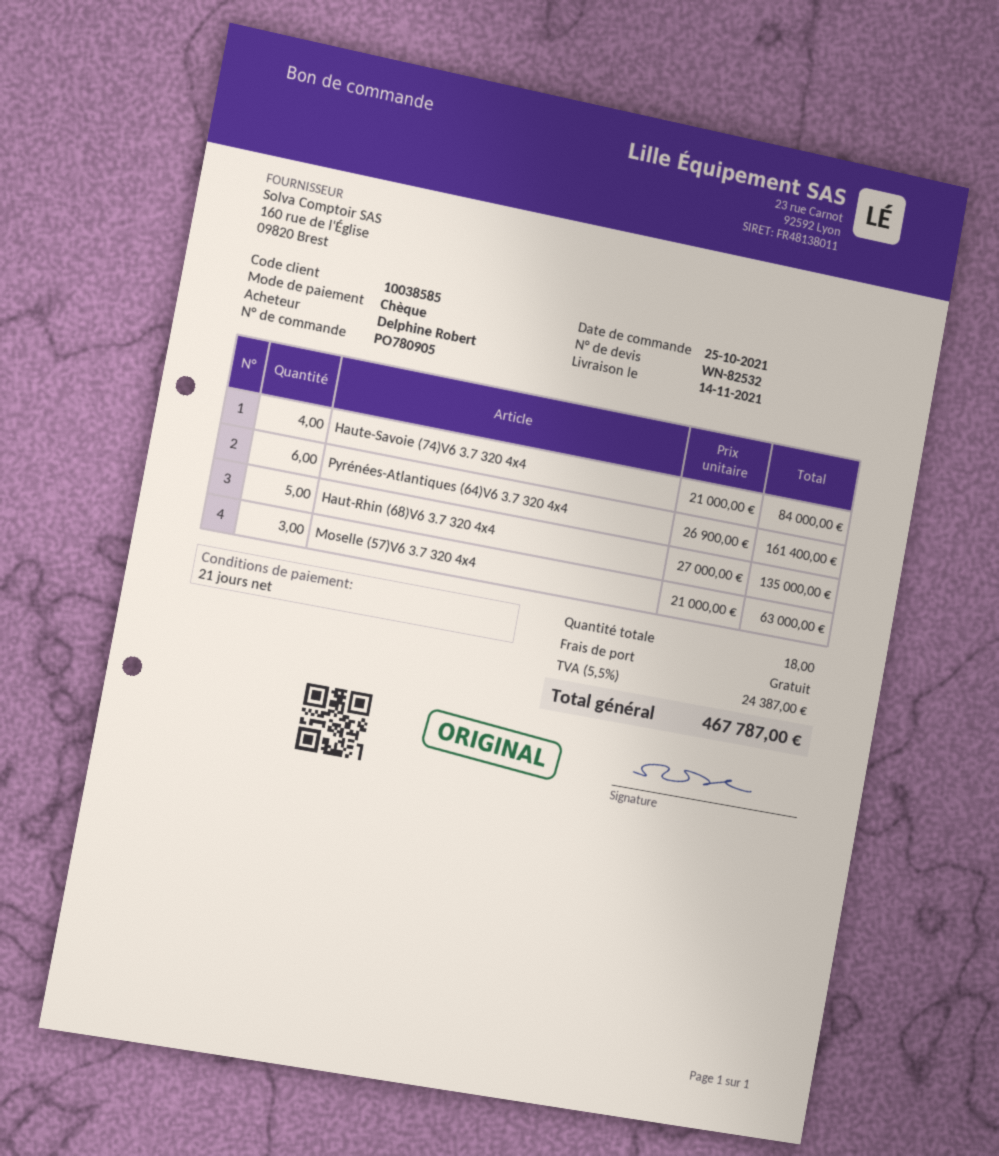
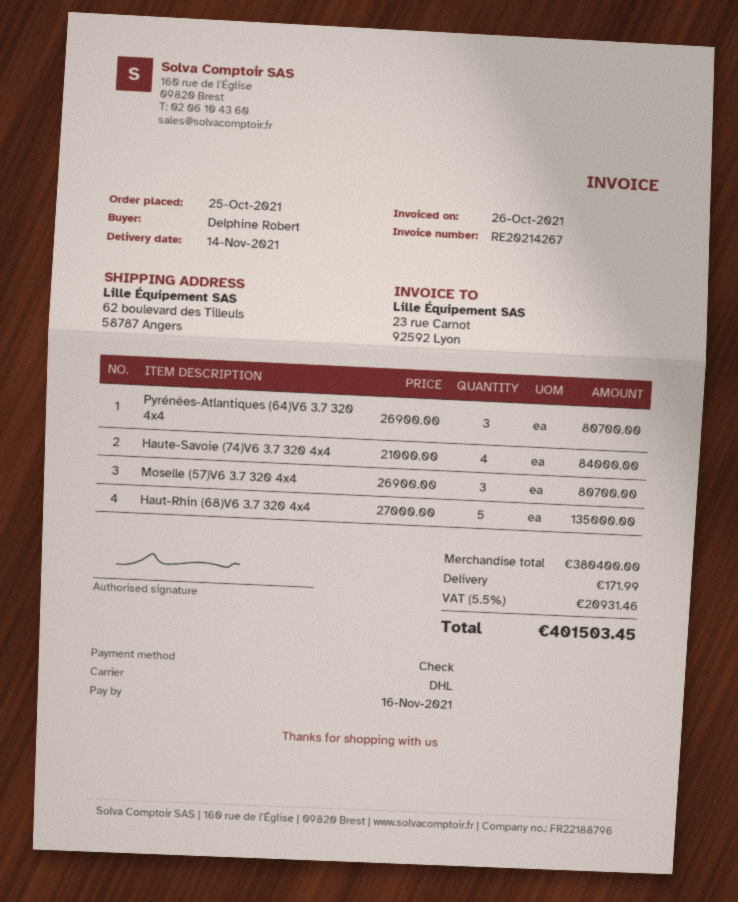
Pyrénées-Atlantiques (64)V6 3.7 320 4x4: 6 x 26900.00 = 161400.00 -> 3 x 26900.00 = 80700.00
Moselle (57)V6 3.7 320 4x4: 3 x 21000.00 = 63000.00 -> 3 x 26900.00 = 80700.00
shipping: 0.00 -> 171.99
tax: 5.5% = 24387.00 -> 5.5% = 20931.46
total: 467787.00 -> 401503.45

